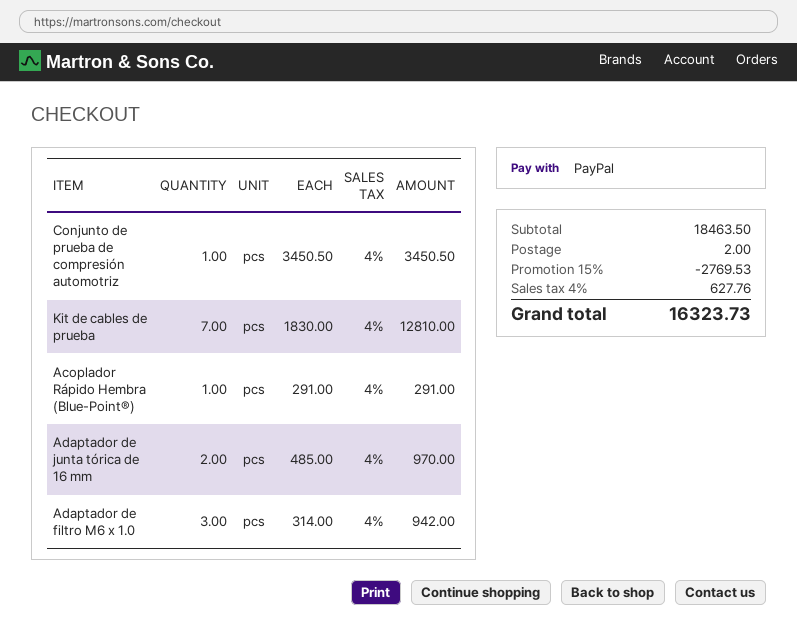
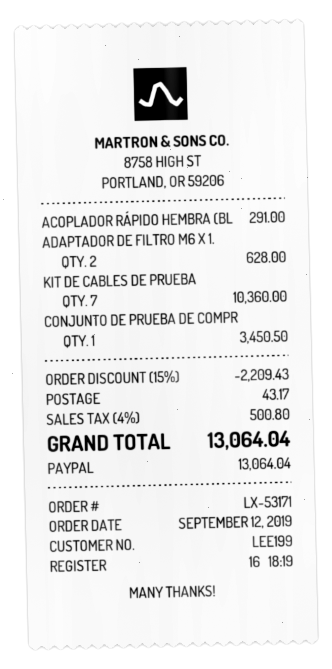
Kit de cables de prueba: 7 for 12810.00 -> 7 for 10360.00
Adaptador de junta tórica de 16 mm: 2 for 970.00 -> none
Adaptador de filtro M6 x 1.0: 3 for 942.00 -> 2 for 628.00
discount: 15% = 2769.53 -> 15% = 2209.43
shipping: 2.00 -> 43.17
tax: 4% = 627.76 -> 4% = 500.80
total: 16323.73 -> 13064.04

